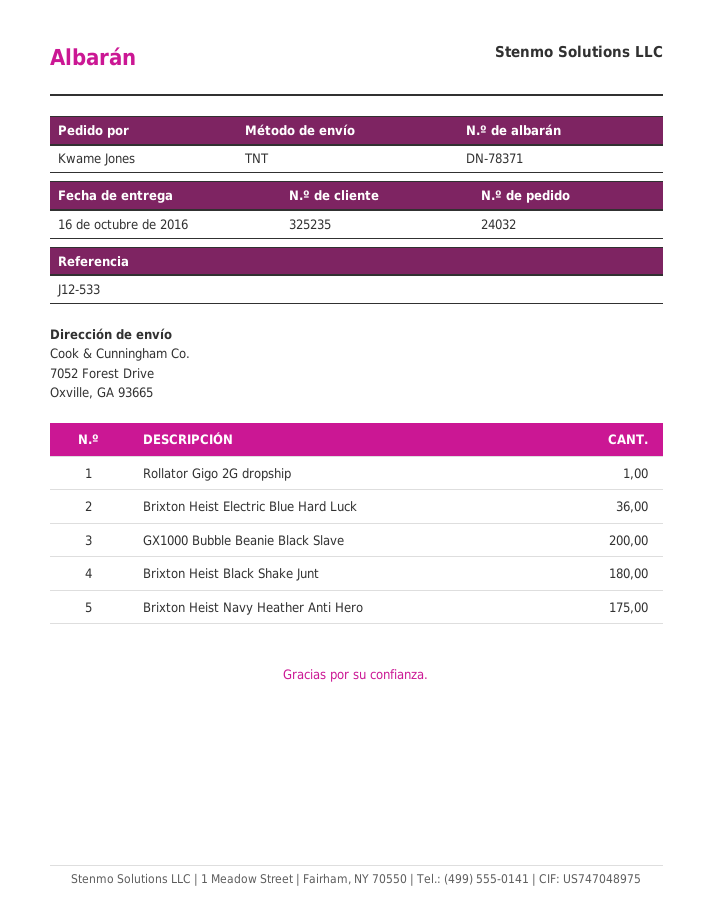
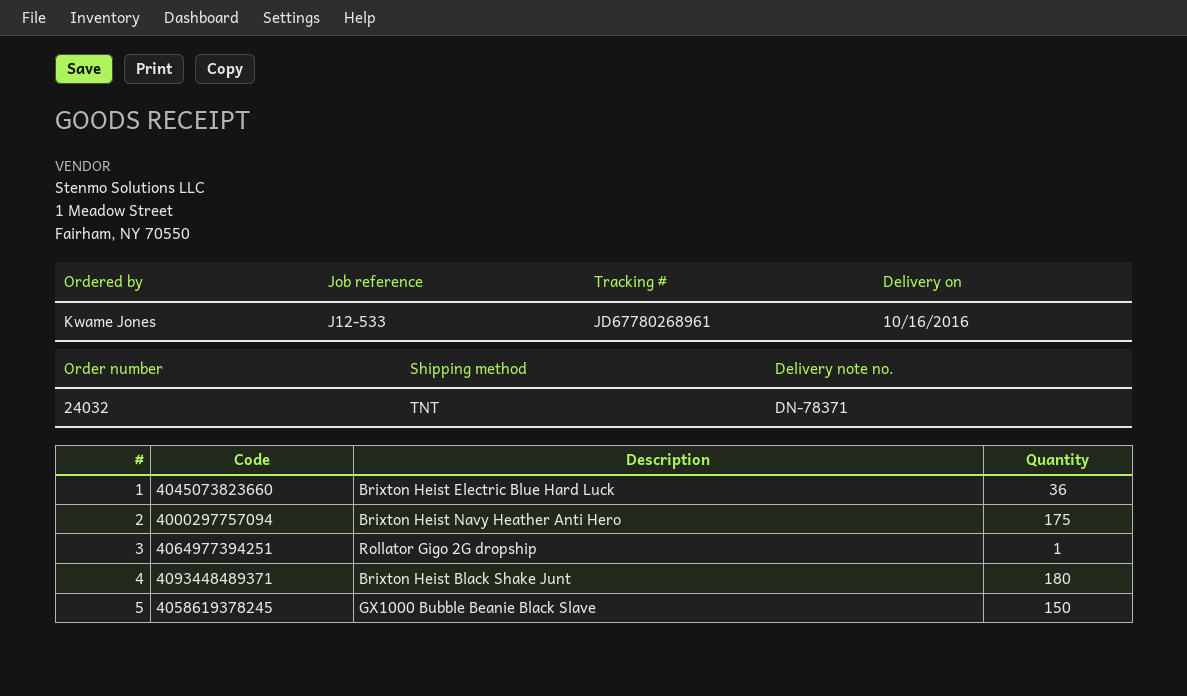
GX1000 Bubble Beanie Black Slave: 200 -> 150

